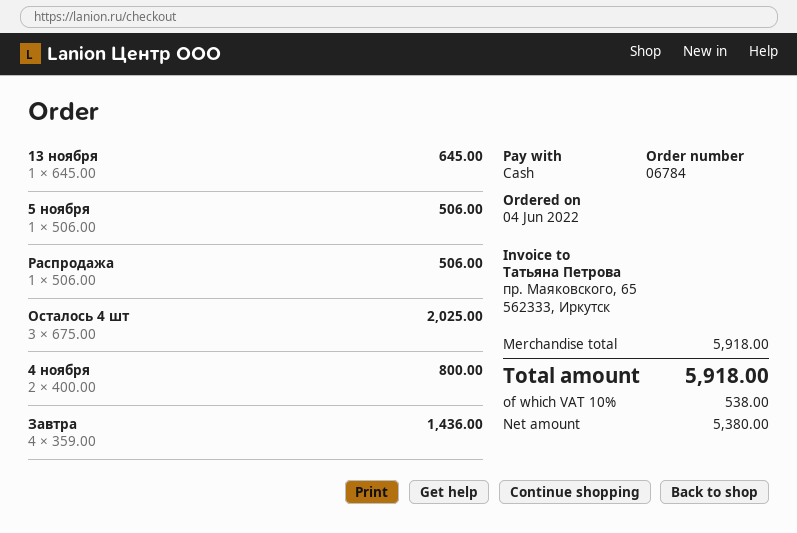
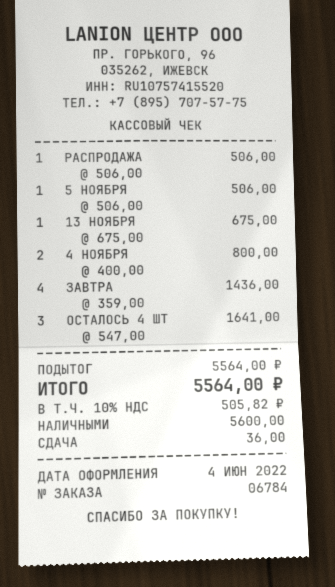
13 ноября: 1 x 645.00 = 645.00 -> 1 x 675.00 = 675.00
Осталось 4 шт: 3 x 675.00 = 2025.00 -> 3 x 547.00 = 1641.00
subtotal: 5918.00 -> 5564.00
tax: 10% = 538.00 -> 10% = 505.82
total: 5918.00 -> 5564.00

